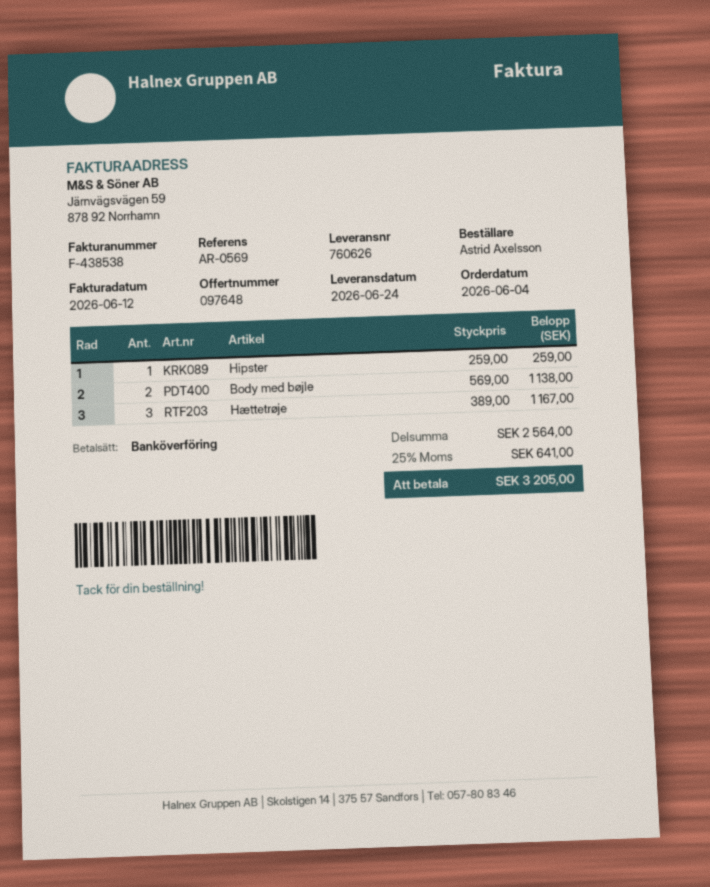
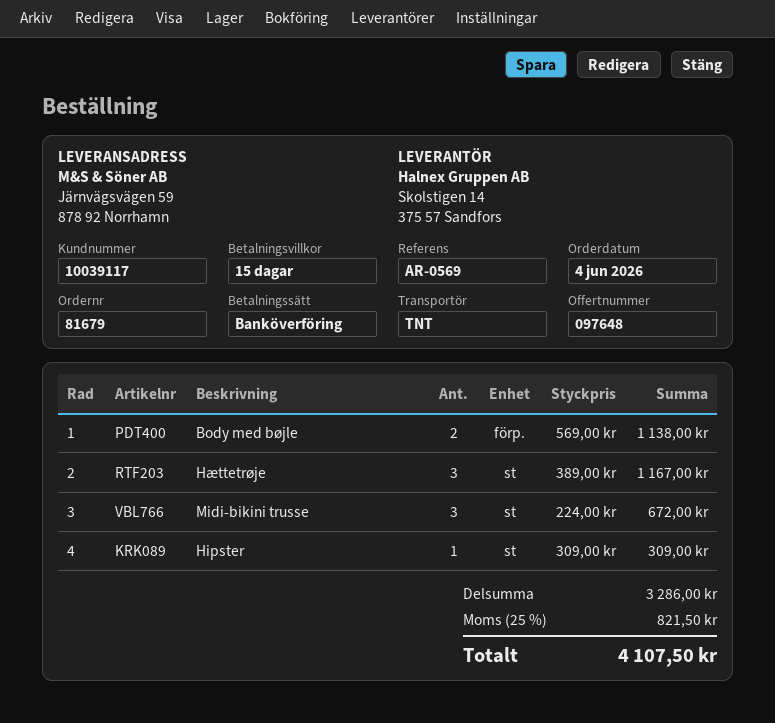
Hipster: 1 x 259.00 = 259.00 -> 1 x 309.00 = 309.00
Midi-bikini trusse: none -> 3 x 224.00 = 672.00
subtotal: 2564.00 -> 3286.00
tax: 25% = 641.00 -> 25% = 821.50
total: 3205.00 -> 4107.50

